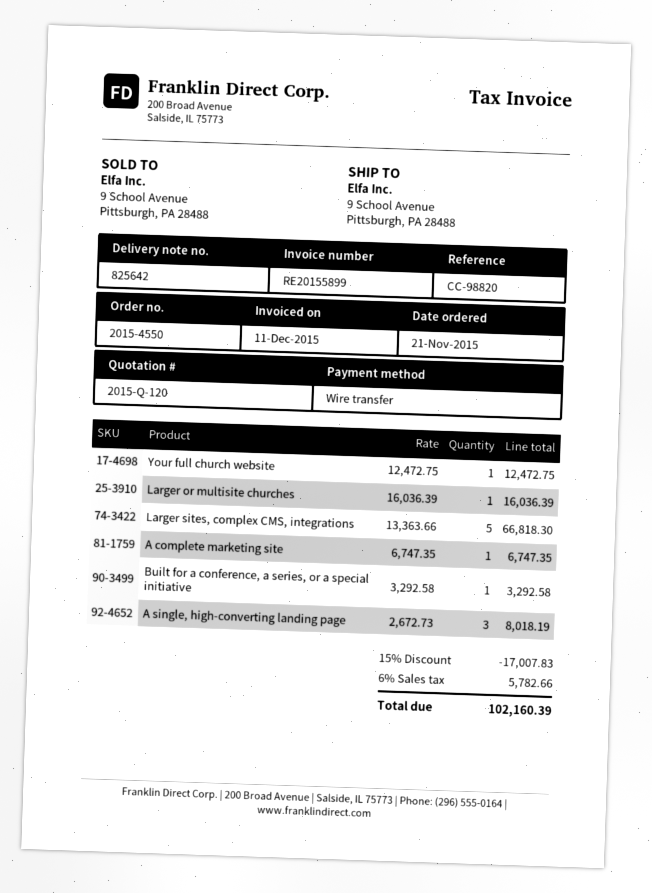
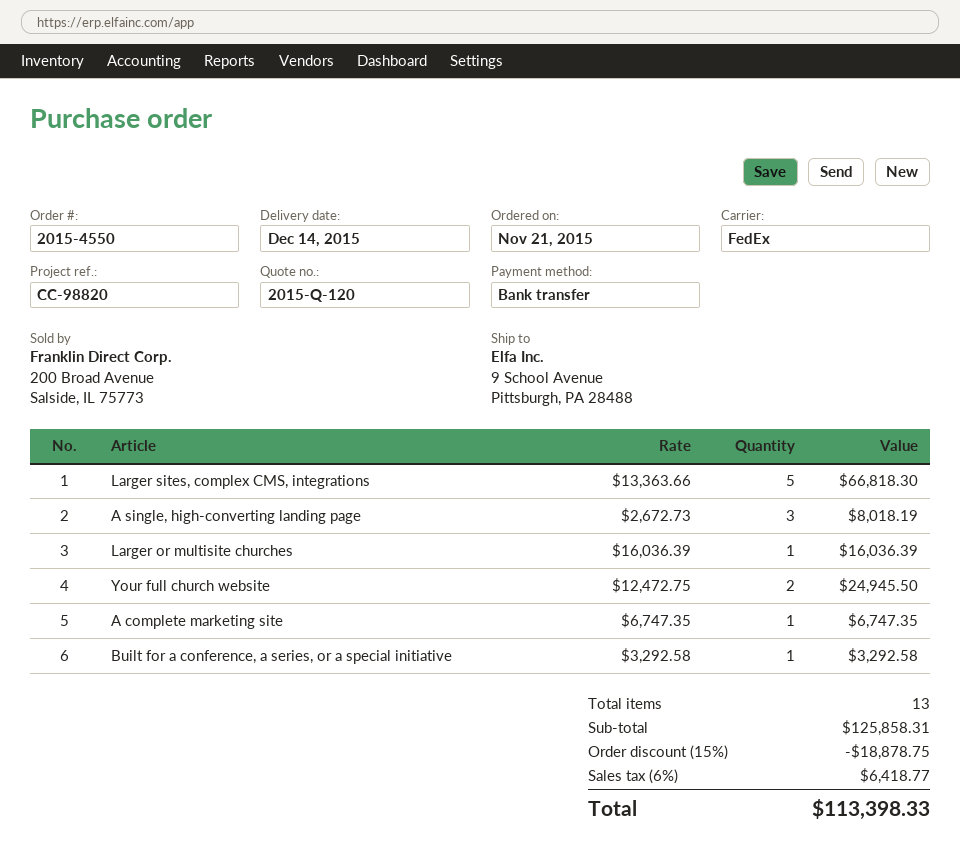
Your full church website: 1 x 12472.75 = 12472.75 -> 2 x 12472.75 = 24945.50
discount: 15% = 17007.83 -> 15% = 18878.75
tax: 6% = 5782.66 -> 6% = 6418.77
total: 102160.39 -> 113398.33

